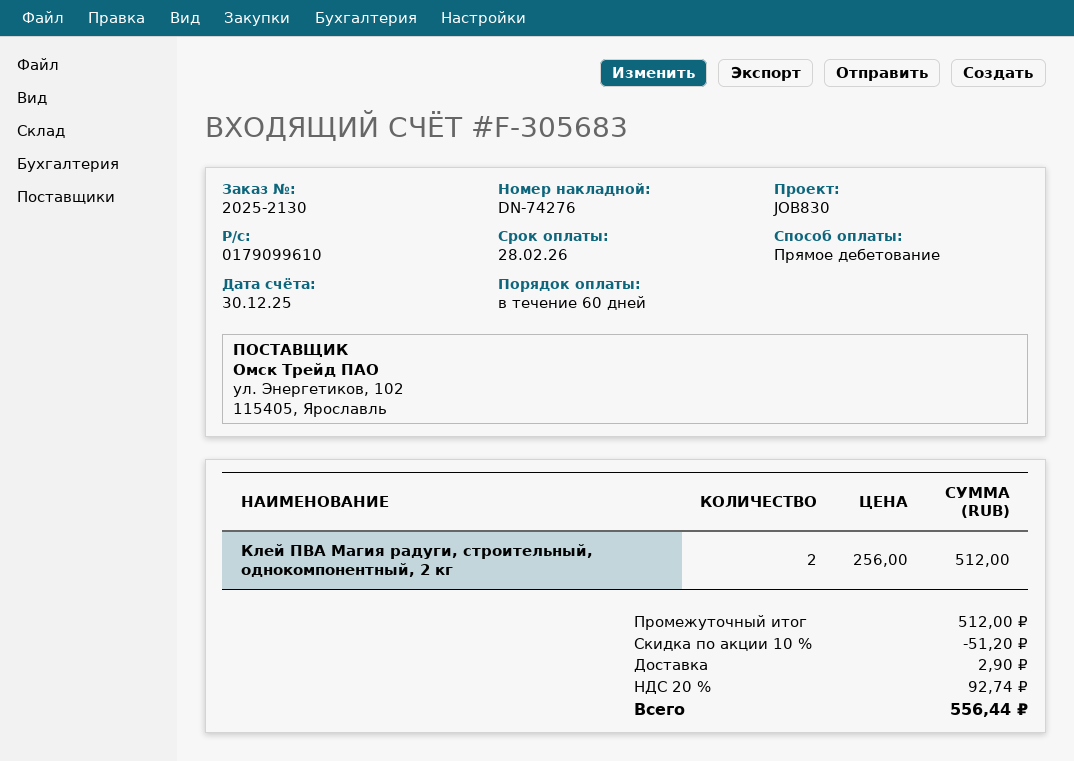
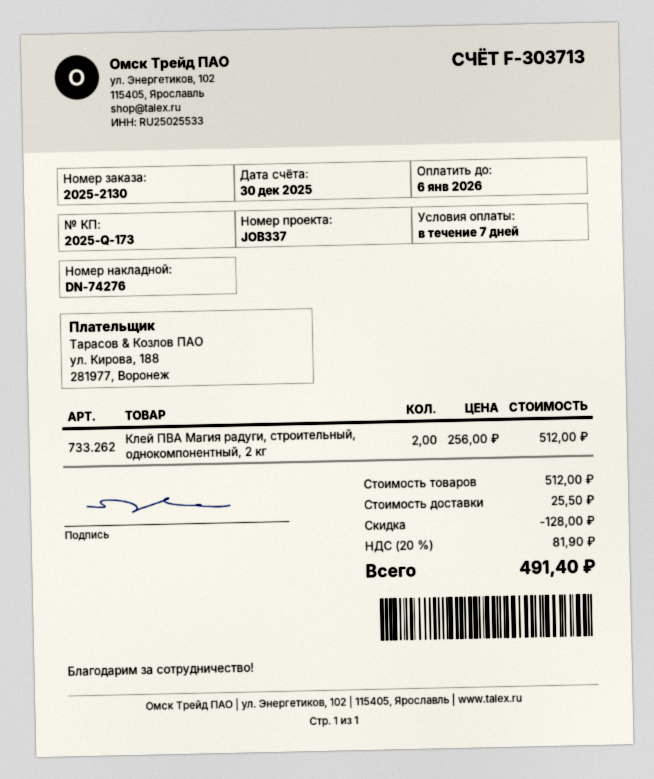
invoice number: F-305683 -> F-303713
payment terms: 60 days -> 7 days
due date: 2026-02-28 -> 2026-01-06
reference: JOB830 -> JOB337
discount: 51.20 -> 128.00
shipping: 2.90 -> 25.50
tax: 20% = 92.74 -> 20% = 81.90
total: 556.44 -> 491.40

